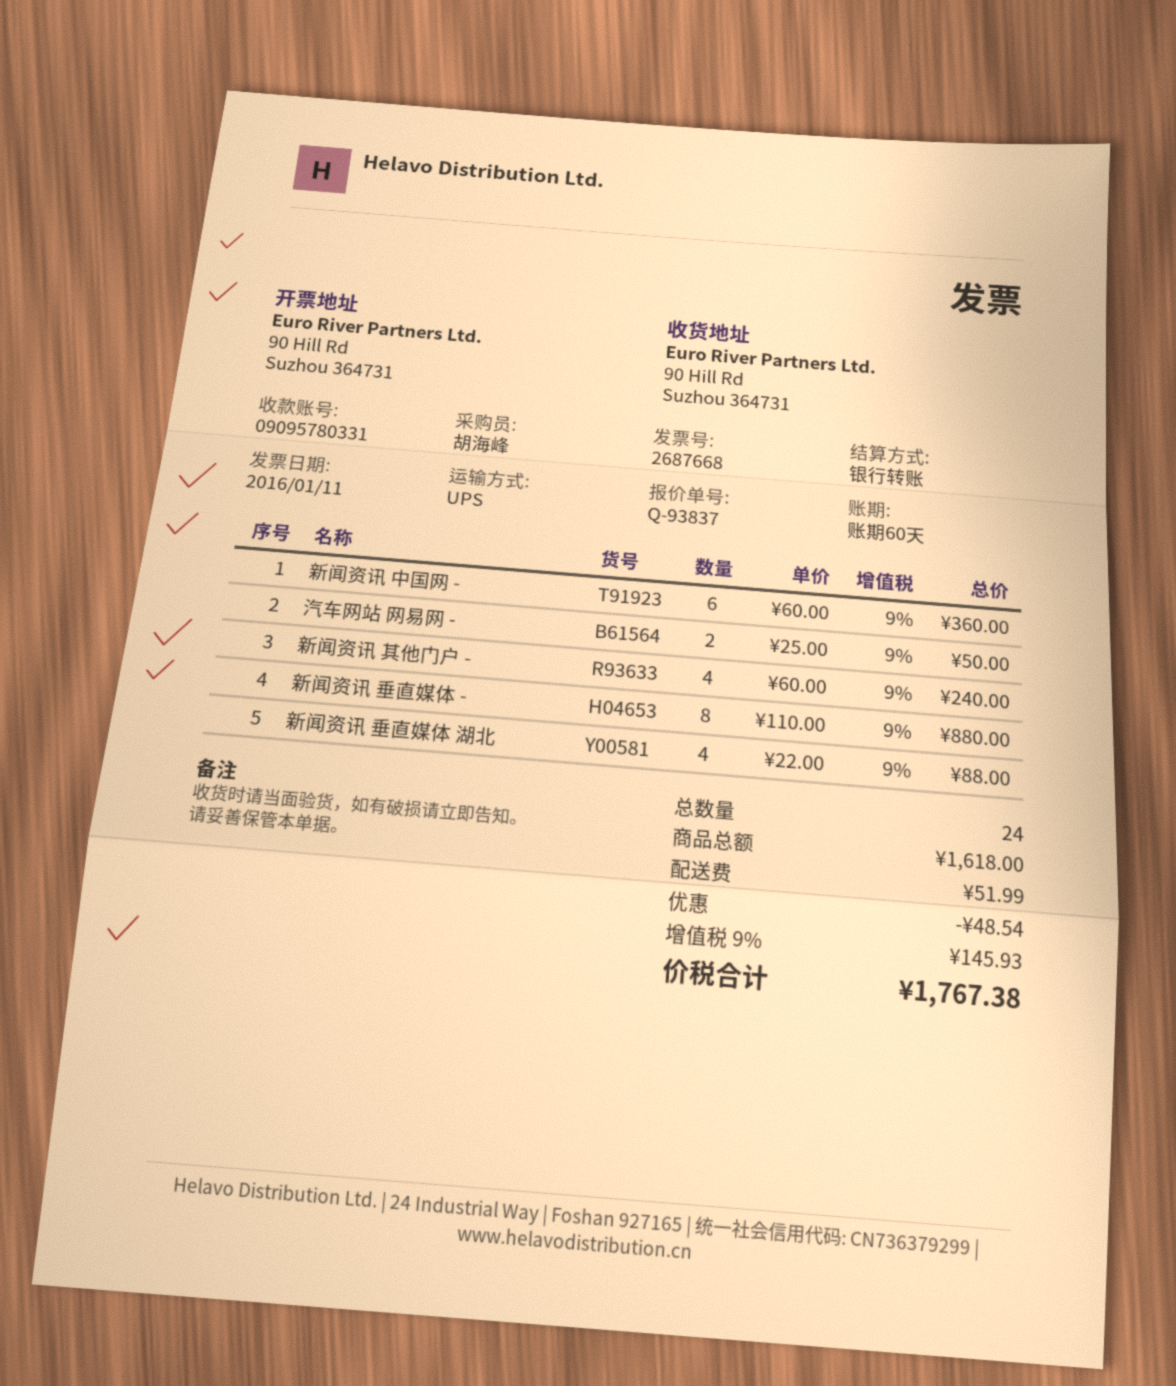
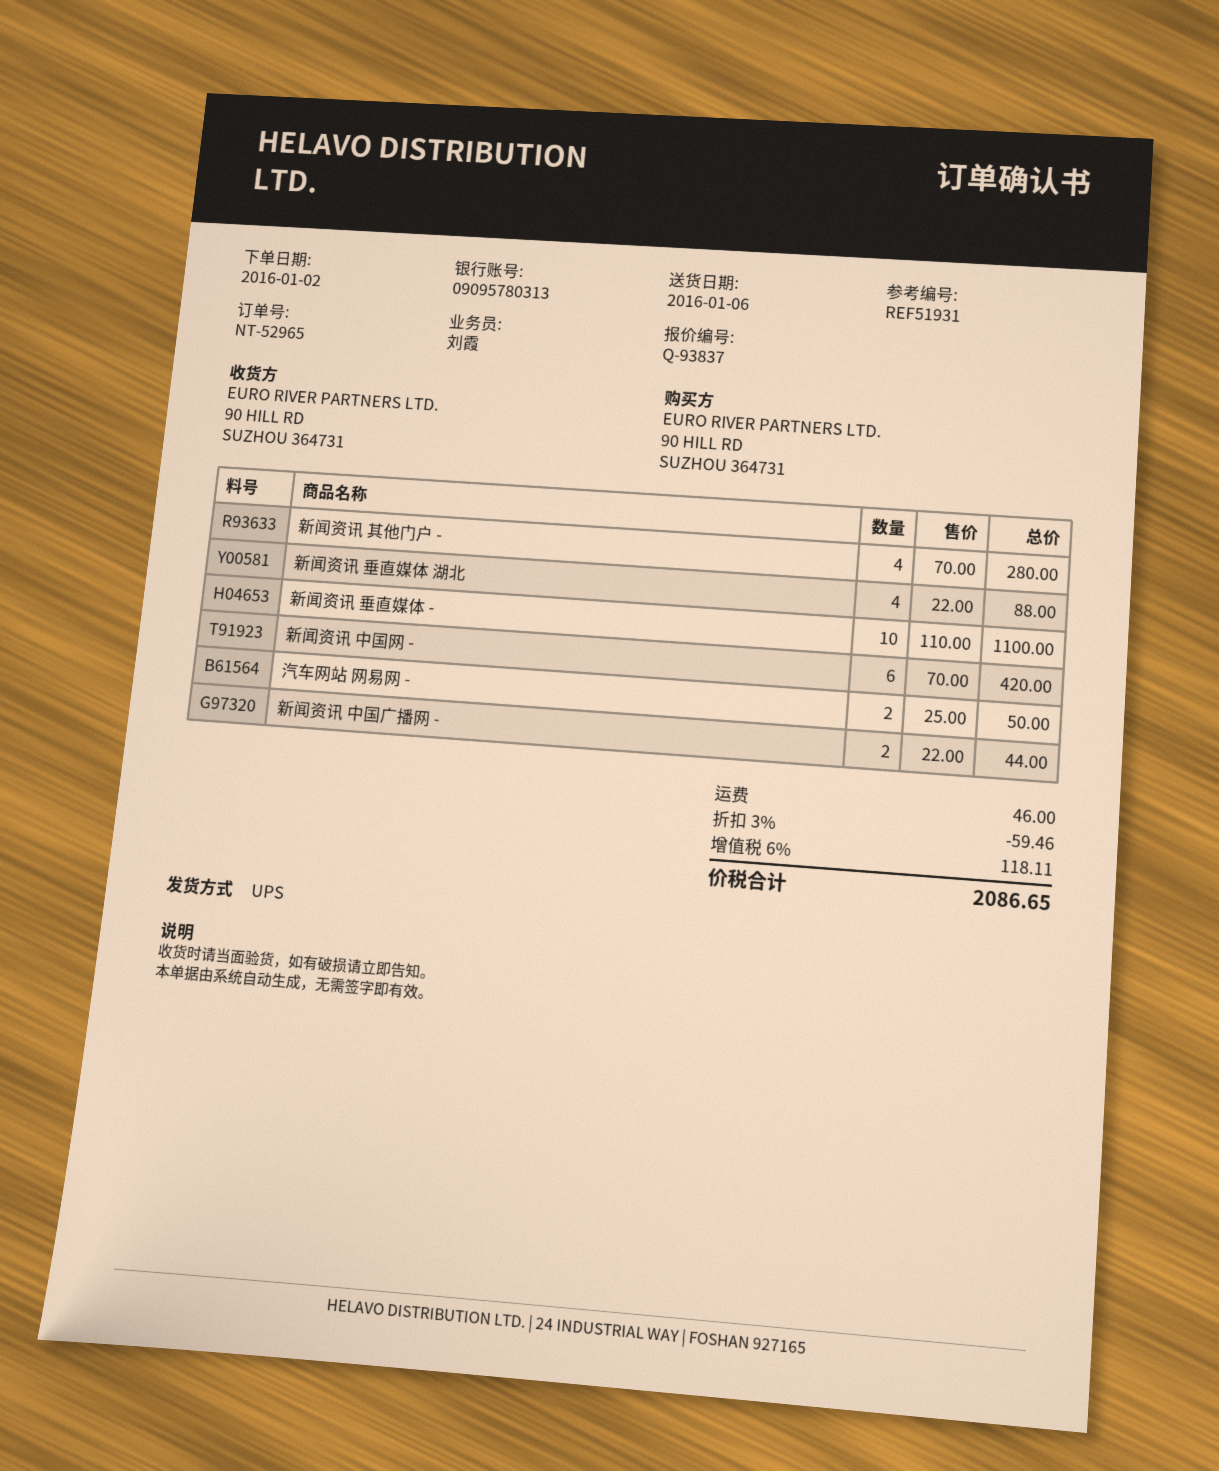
bank account: 09095780331 -> 09095780313
新闻资讯 中国网 -: 6 x 60.00 = 360.00 -> 6 x 70.00 = 420.00
新闻资讯 其他门户 -: 4 x 60.00 = 240.00 -> 4 x 70.00 = 280.00
新闻资讯 垂直媒体 -: 8 x 110.00 = 880.00 -> 10 x 110.00 = 1100.00
新闻资讯 中国广播网 -: none -> 2 x 22.00 = 44.00
discount: 48.54 -> 59.46
shipping: 51.99 -> 46.00
tax: 9% = 145.93 -> 6% = 118.11
total: 1767.38 -> 2086.65

